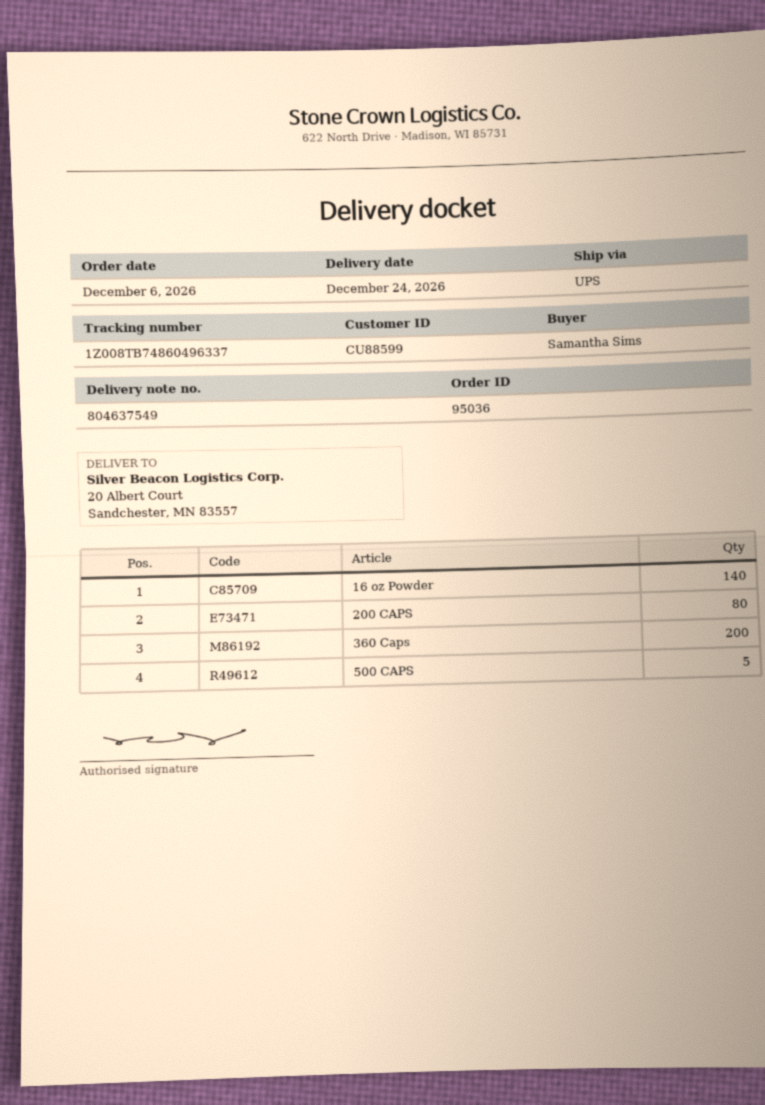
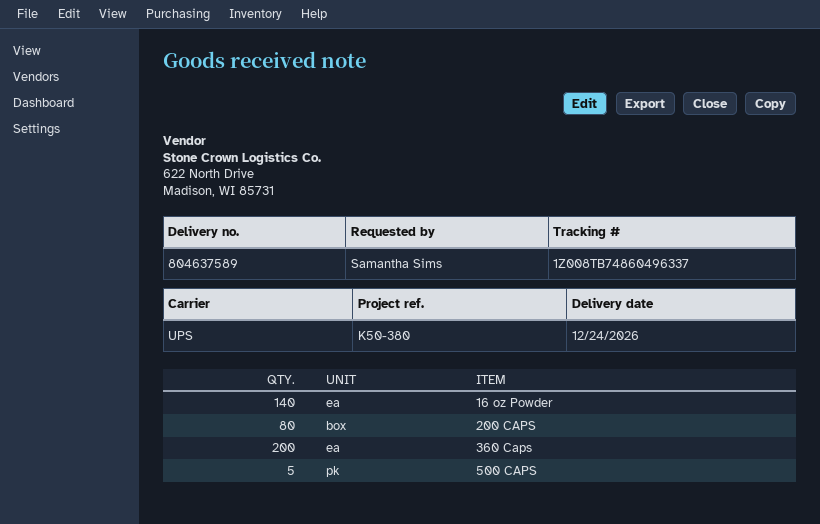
delivery note number: 804637549 -> 804637589

